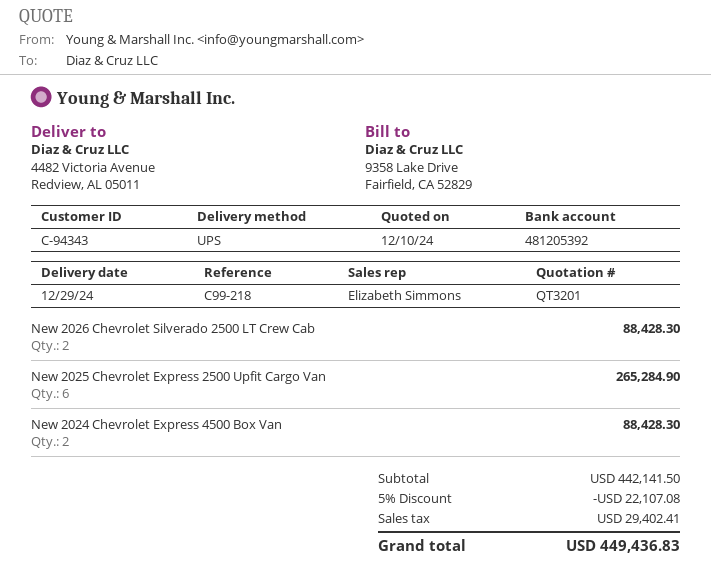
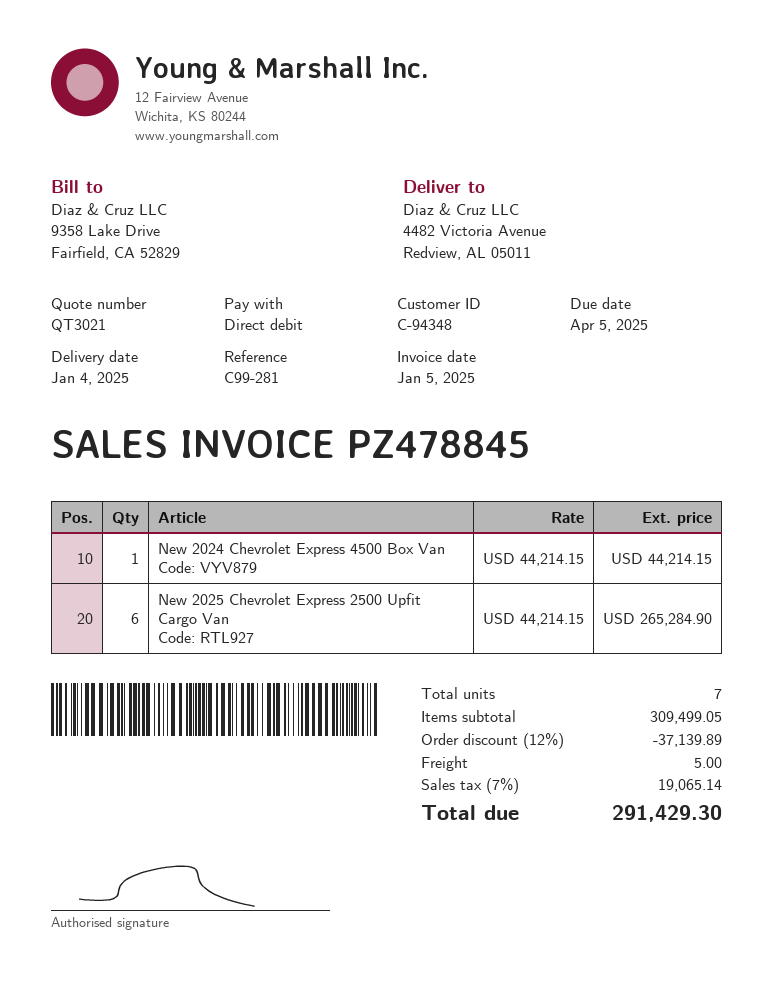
quote number: QT3201 -> QT3021
delivery date: 2024-12-29 -> 2025-01-04
customer number: C-94343 -> C-94348
reference: C99-218 -> C99-281
New 2026 Chevrolet Silverado 2500 LT Crew Cab: 2 for 88428.30 -> none
New 2024 Chevrolet Express 4500 Box Van: 2 for 88428.30 -> 1 for 44214.15
subtotal: 442141.50 -> 309499.05
discount: 5% = 22107.08 -> 12% = 37139.89
shipping: none -> 5.00
tax: 29402.41 -> 19065.14
total: 449436.83 -> 291429.30

